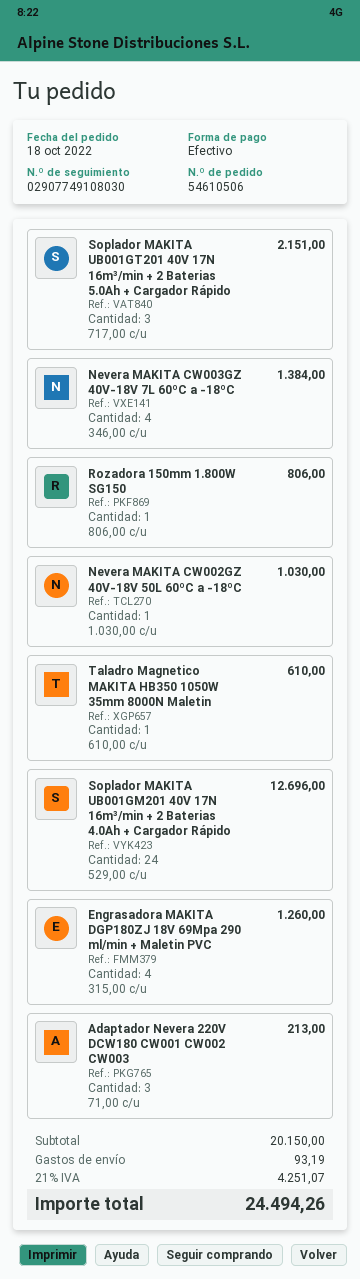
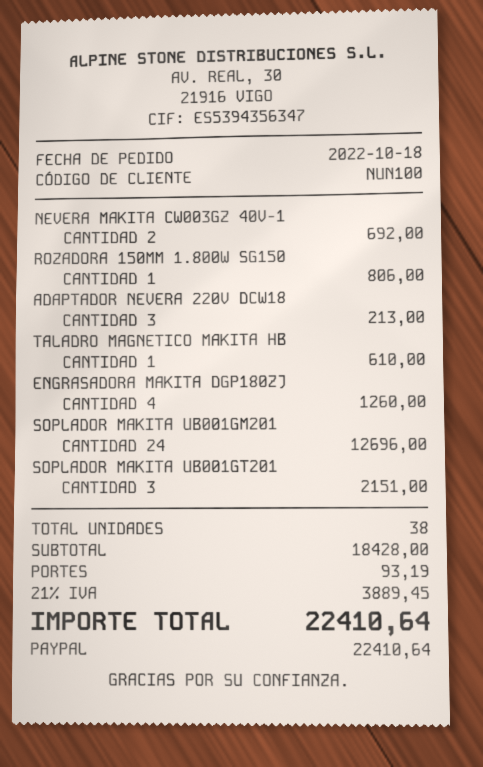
payment method: cash -> PayPal
Nevera MAKITA CW003GZ 40V-18V 7L 60ºC a -18ºC: 4 for 1384.00 -> 2 for 692.00
Nevera MAKITA CW002GZ 40V-18V 50L 60ºC a -18ºC: 1 for 1030.00 -> none
subtotal: 20150.00 -> 18428.00
tax: 21% = 4251.07 -> 21% = 3889.45
total: 24494.26 -> 22410.64

